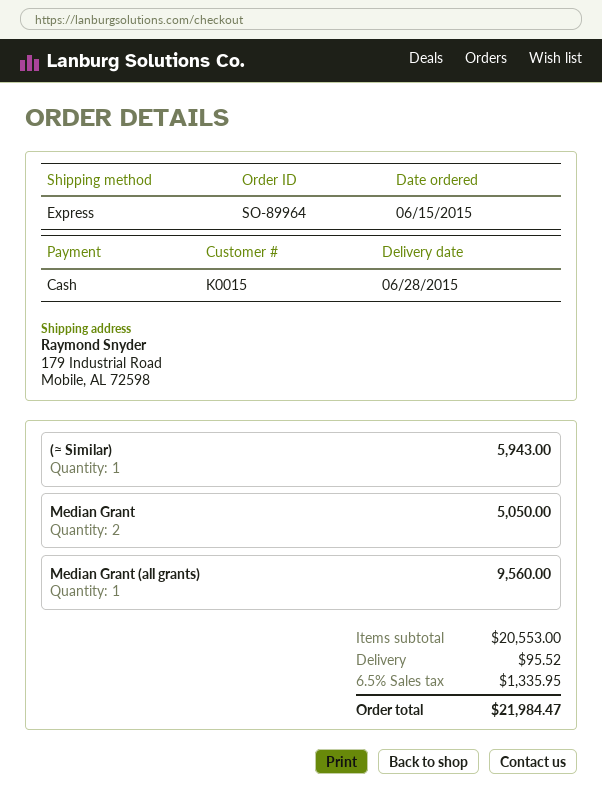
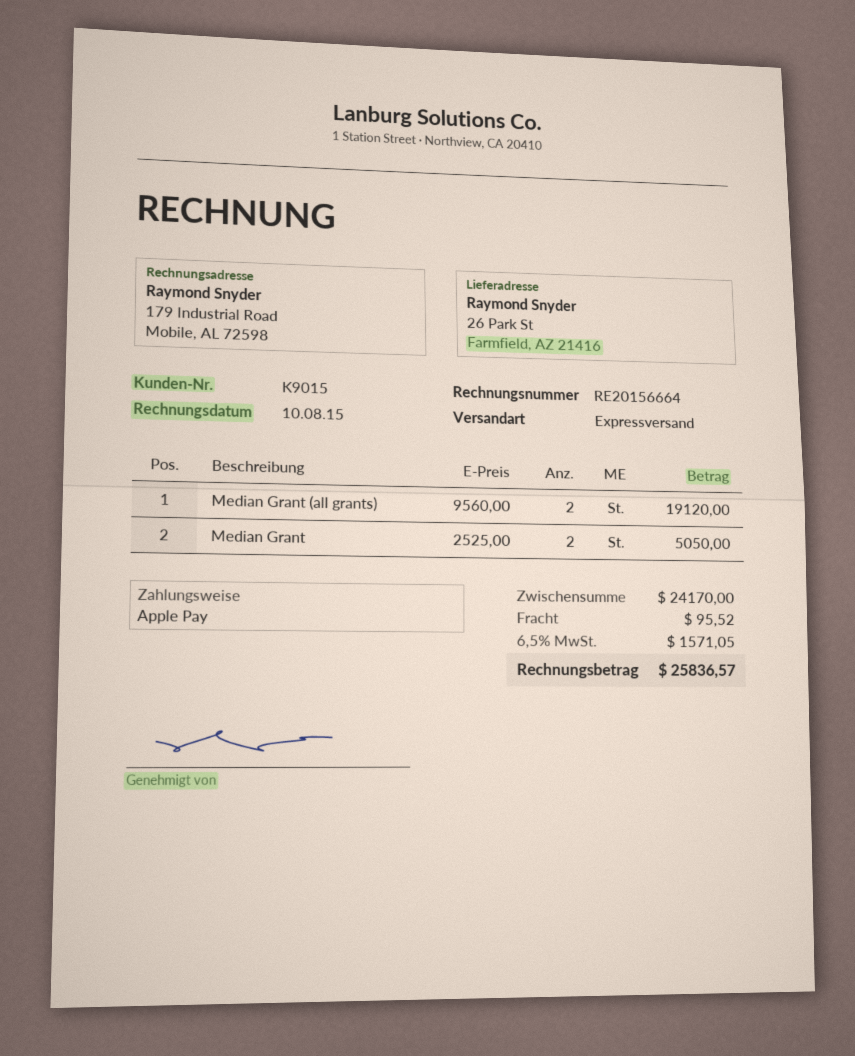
customer number: K0015 -> K9015
payment method: cash -> Apple Pay
ship to: 179 Industrial Road, Mobile, AL 72598 -> 26 Park St, Farmfield, AZ 21416
(≈ Similar): 1 for 5943.00 -> none
Median Grant (all grants): 1 for 9560.00 -> 2 for 19120.00
subtotal: 20553.00 -> 24170.00
tax: 6.5% = 1335.95 -> 6.5% = 1571.05
total: 21984.47 -> 25836.57

